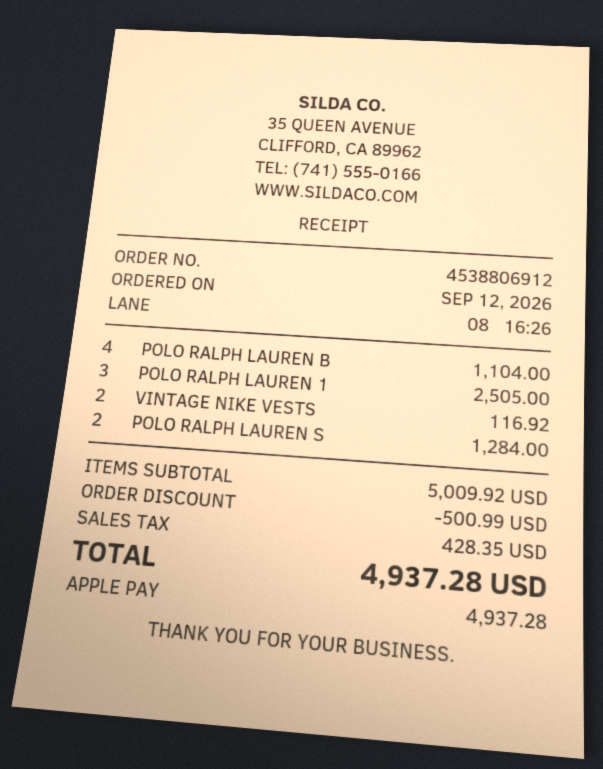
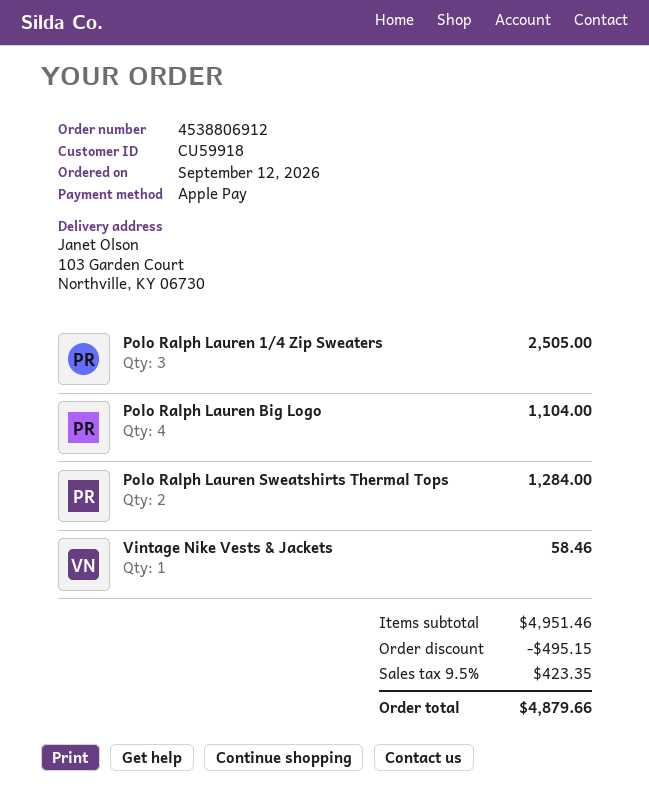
VINTAGE NIKE VESTS: 2 for 116.92 -> 1 for 58.46
subtotal: 5009.92 -> 4951.46
discount: 500.99 -> 495.15
tax: 428.35 -> 423.35
total: 4937.28 -> 4879.66

